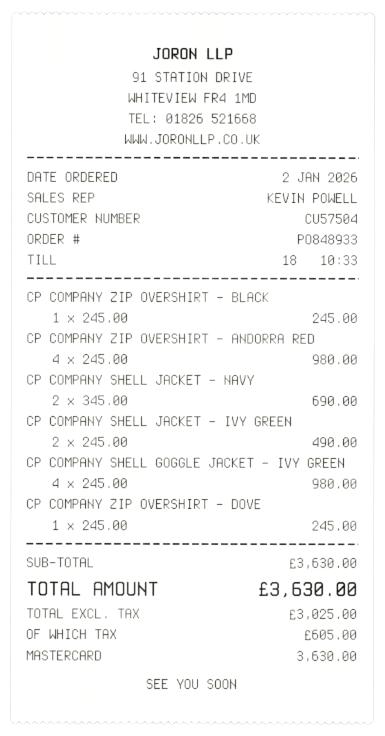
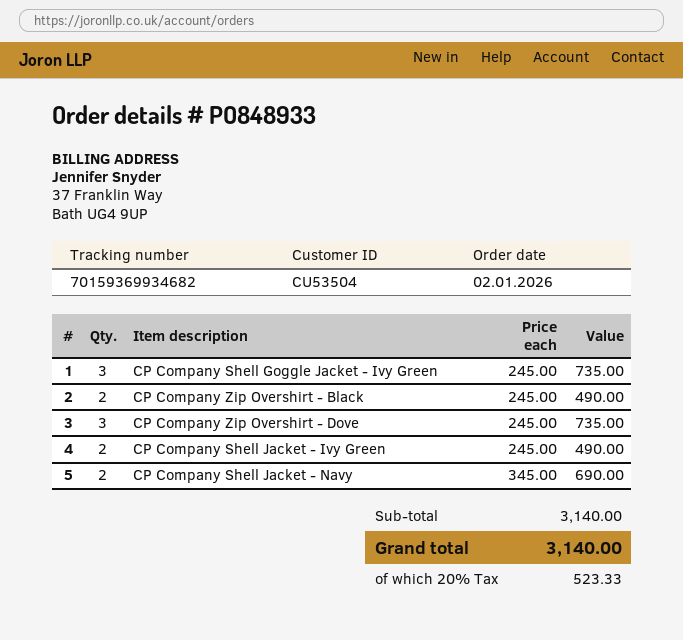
customer number: CU57504 -> CU53504
CP COMPANY ZIP OVERSHIRT - BLACK: 1 x 245.00 = 245.00 -> 2 x 245.00 = 490.00
CP COMPANY ZIP OVERSHIRT - ANDORRA RED: 4 x 245.00 = 980.00 -> none
CP COMPANY SHELL GOGGLE JACKET - IVY GREEN: 4 x 245.00 = 980.00 -> 3 x 245.00 = 735.00
CP COMPANY ZIP OVERSHIRT - DOVE: 1 x 245.00 = 245.00 -> 3 x 245.00 = 735.00
subtotal: 3630.00 -> 3140.00
tax: 605.00 -> 523.33
total: 3630.00 -> 3140.00

